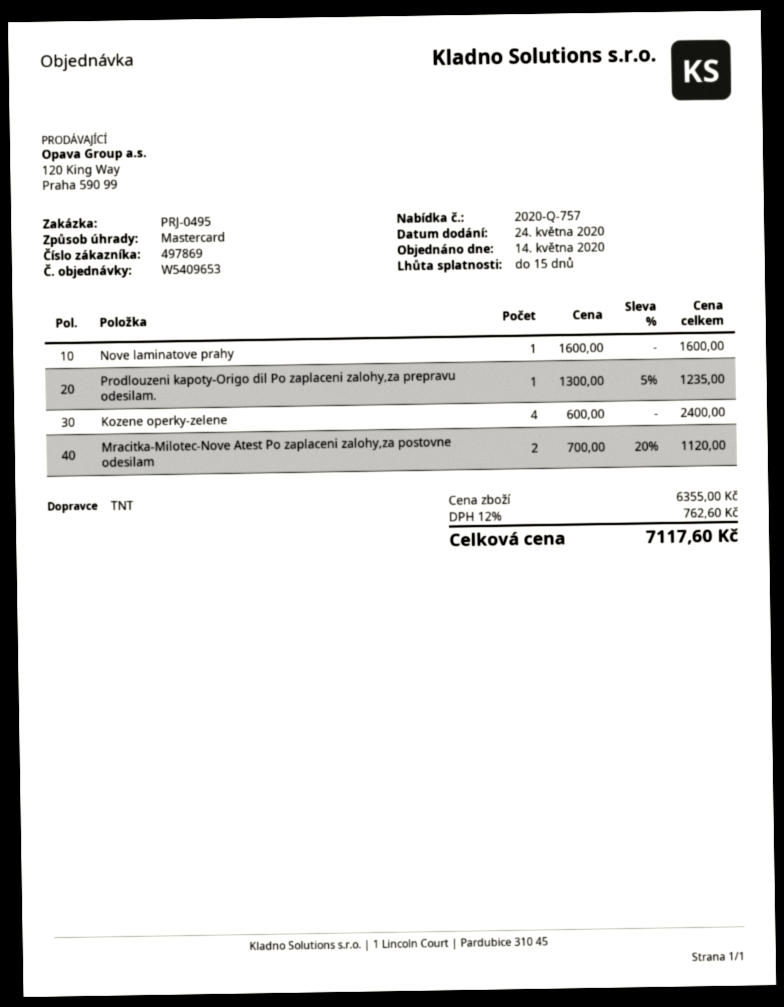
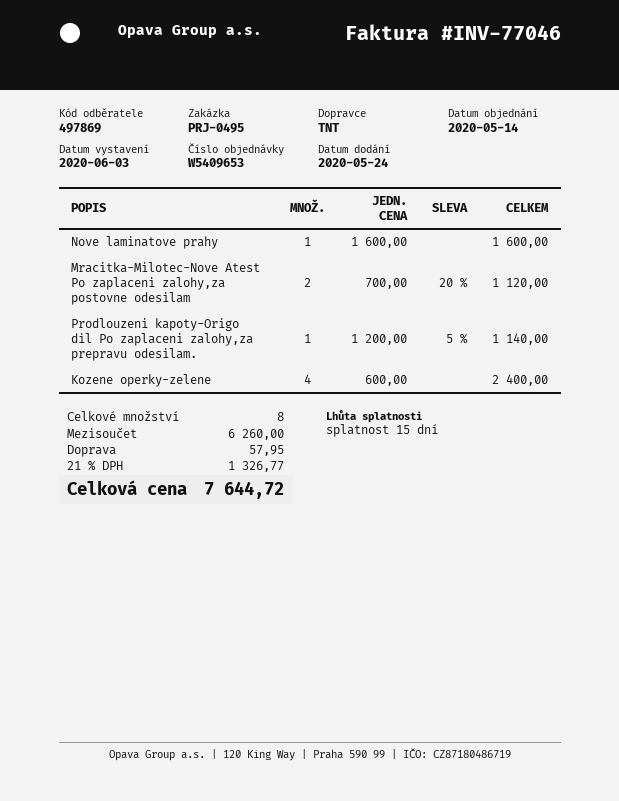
Prodlouzeni kapoty-Origo dil Po zaplaceni zalohy,za prepravu odesilam.: 1 x 1300.00 - 5% = 1235.00 -> 1 x 1200.00 - 5% = 1140.00
subtotal: 6355.00 -> 6260.00
shipping: none -> 57.95
tax: 12% = 762.60 -> 21% = 1326.77
total: 7117.60 -> 7644.72

